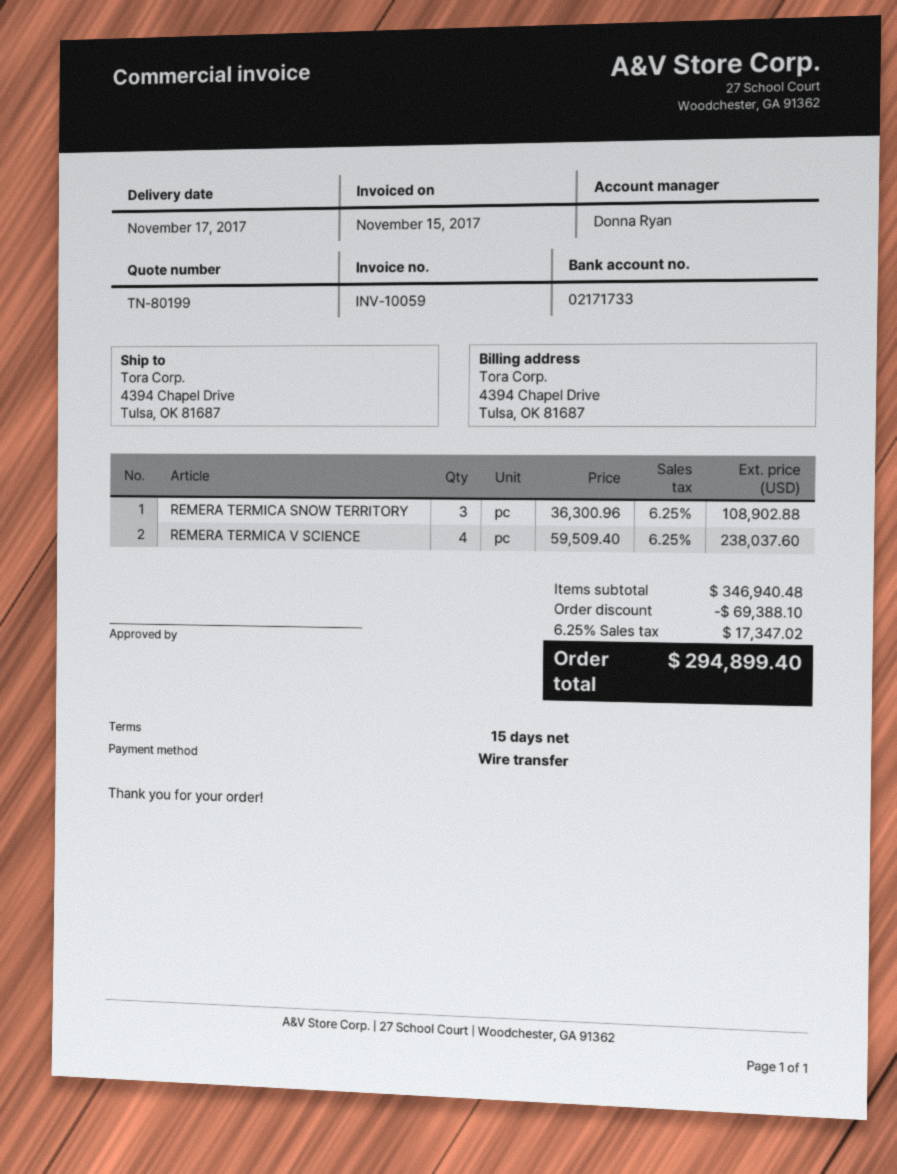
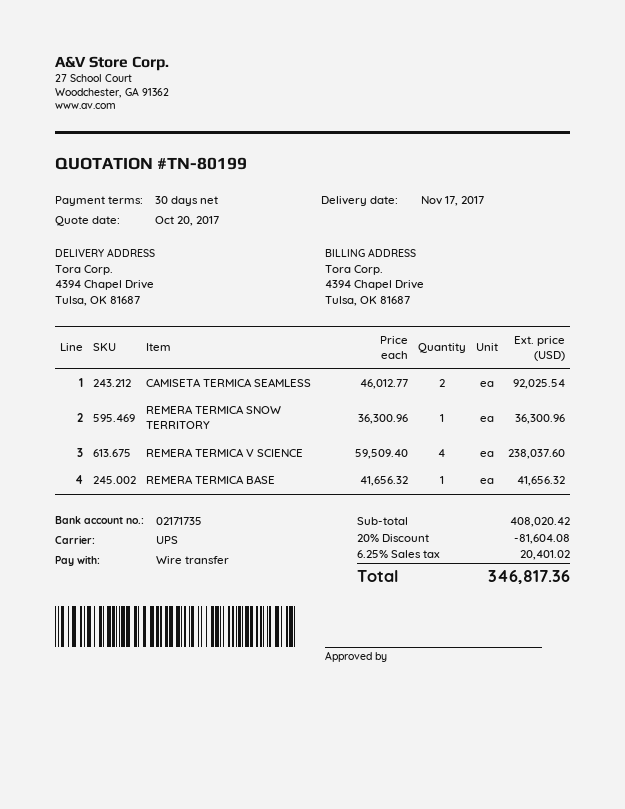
payment terms: 15 days -> 30 days
bank account: 02171733 -> 02171735
REMERA TERMICA SNOW TERRITORY: 3 x 36300.96 = 108902.88 -> 1 x 36300.96 = 36300.96
CAMISETA TERMICA SEAMLESS: none -> 2 x 46012.77 = 92025.54
REMERA TERMICA BASE: none -> 1 x 41656.32 = 41656.32
subtotal: 346940.48 -> 408020.42
discount: 69388.10 -> 81604.08
tax: 6.25% = 17347.02 -> 6.25% = 20401.02
total: 294899.40 -> 346817.36

